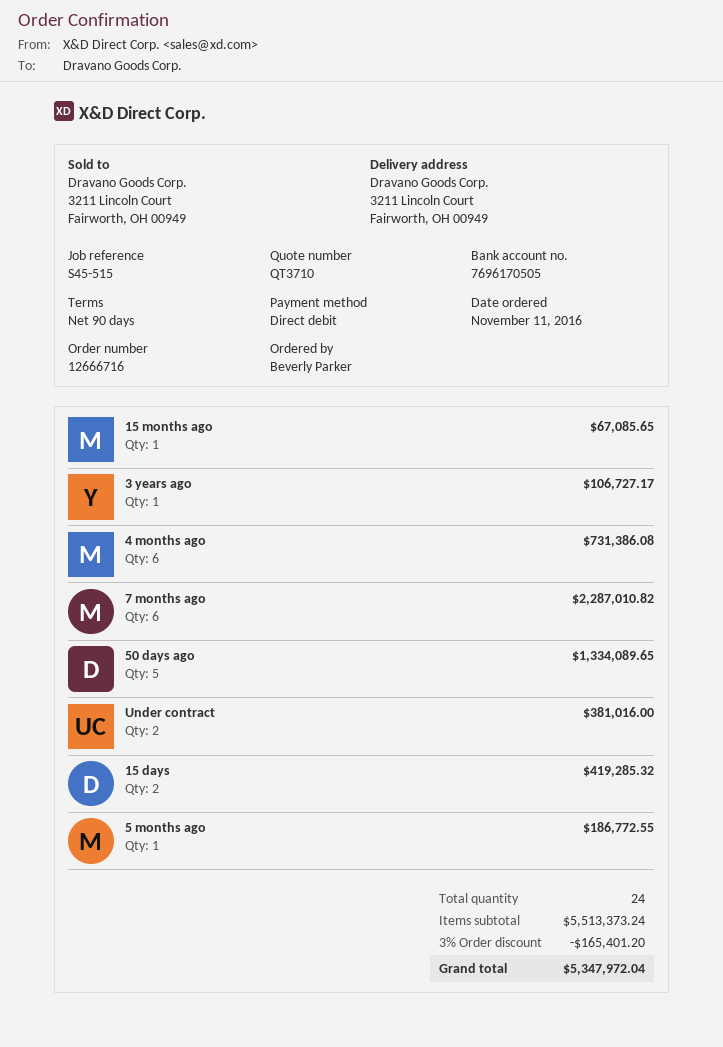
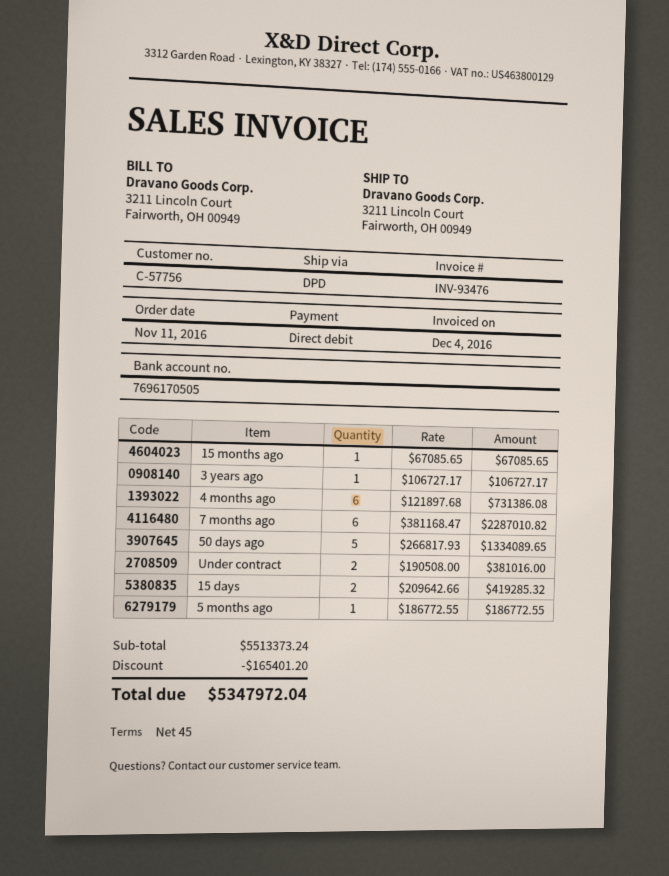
payment terms: 90 days -> 45 days

